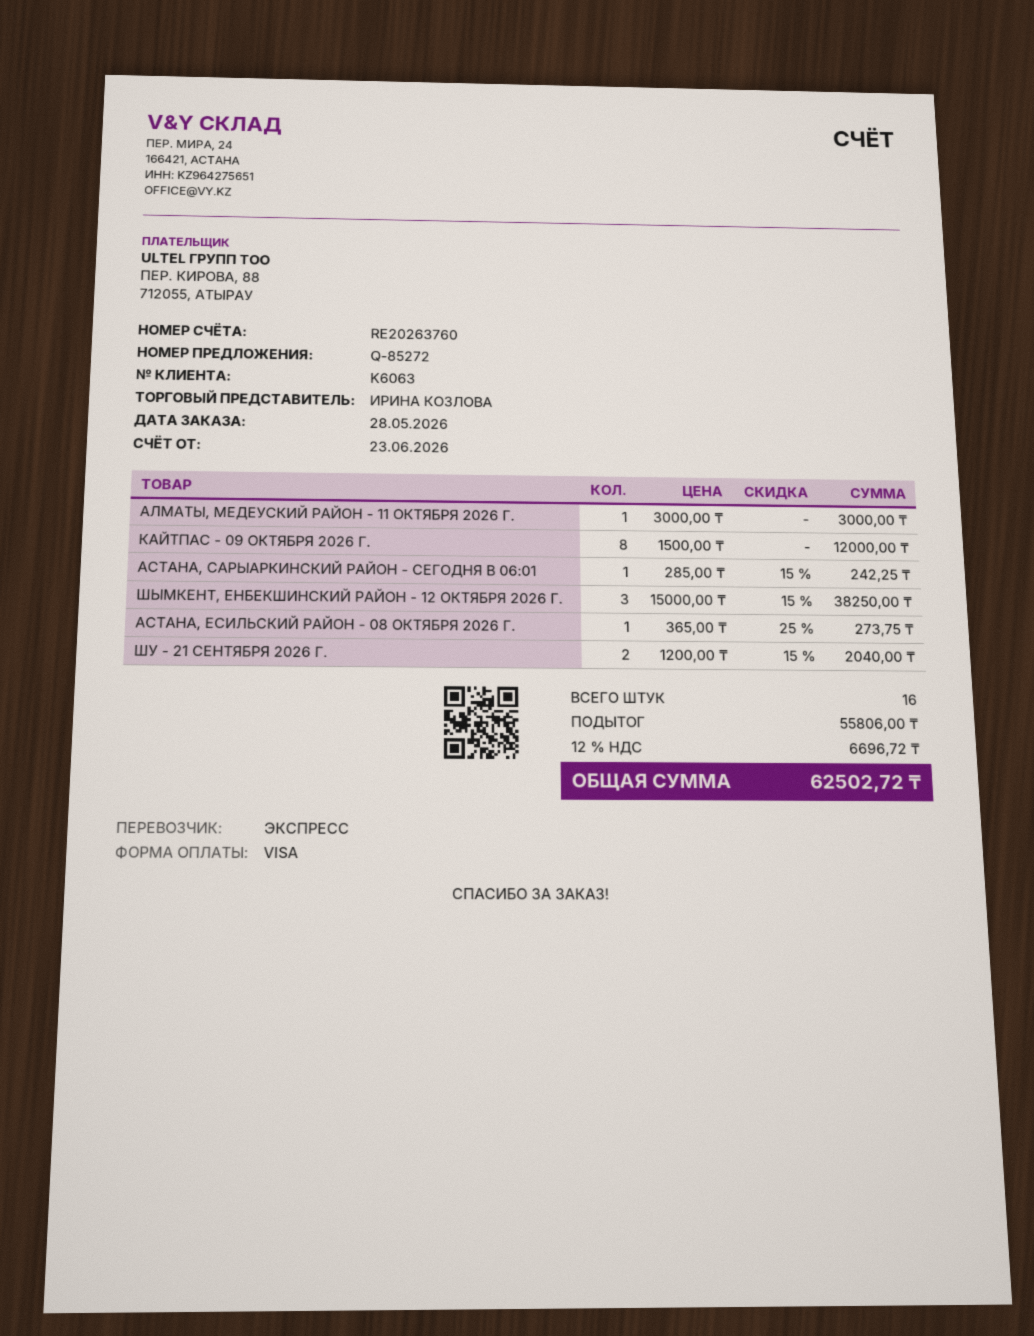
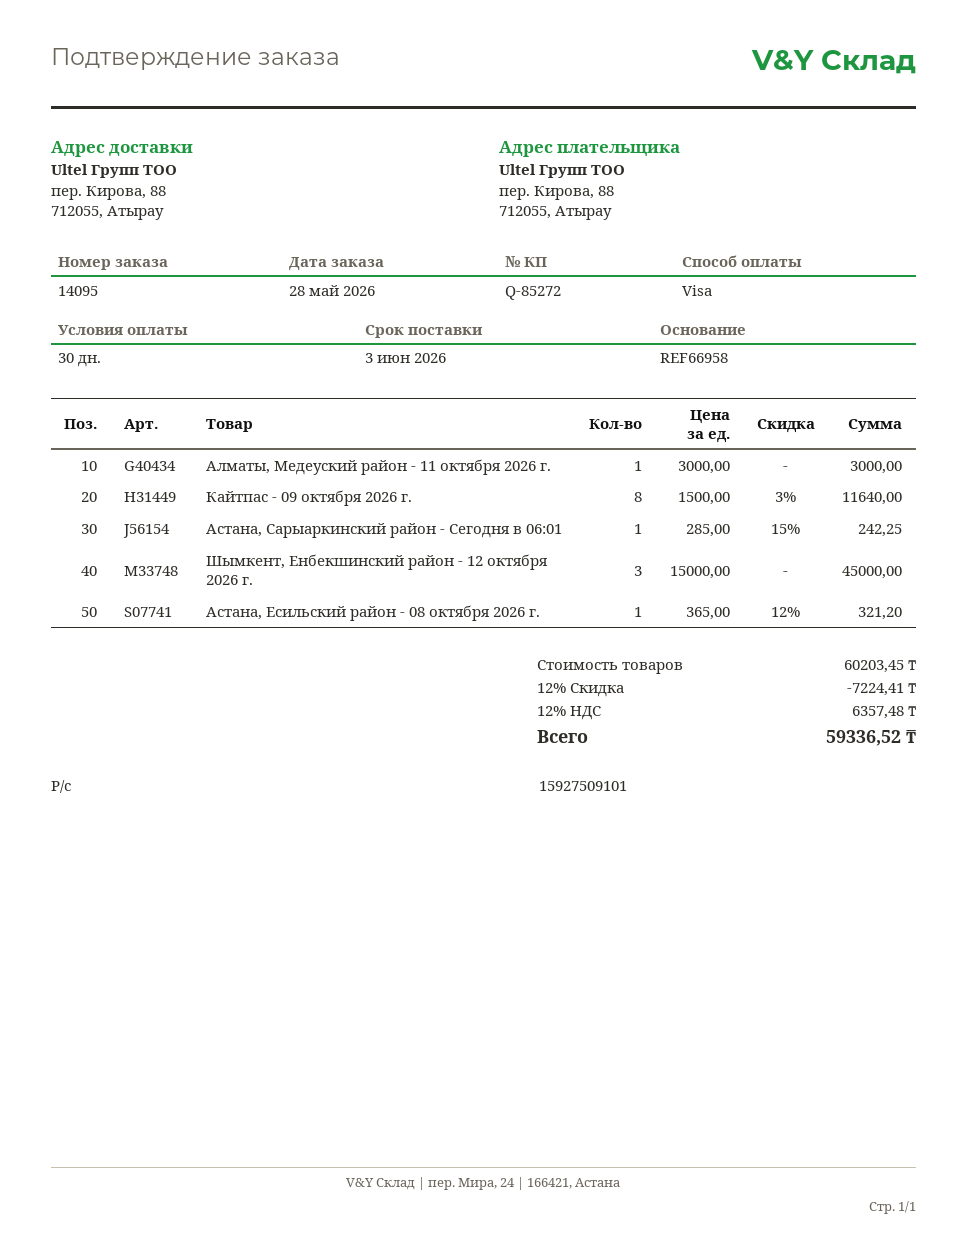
КАЙТПАС - 09 ОКТЯБРЯ 2026 Г.: 8 x 1500.00 = 12000.00 -> 8 x 1500.00 - 3% = 11640.00
ШЫМКЕНТ, ЕНБЕКШИНСКИЙ РАЙОН - 12 ОКТЯБРЯ 2026 Г.: 3 x 15000.00 - 15% = 38250.00 -> 3 x 15000.00 = 45000.00
АСТАНА, ЕСИЛЬСКИЙ РАЙОН - 08 ОКТЯБРЯ 2026 Г.: 1 x 365.00 - 25% = 273.75 -> 1 x 365.00 - 12% = 321.20
ШУ - 21 СЕНТЯБРЯ 2026 Г.: 2 x 1200.00 - 15% = 2040.00 -> none
subtotal: 55806.00 -> 60203.45
discount: none -> 12% = 7224.41
tax: 12% = 6696.72 -> 12% = 6357.48
total: 62502.72 -> 59336.52

